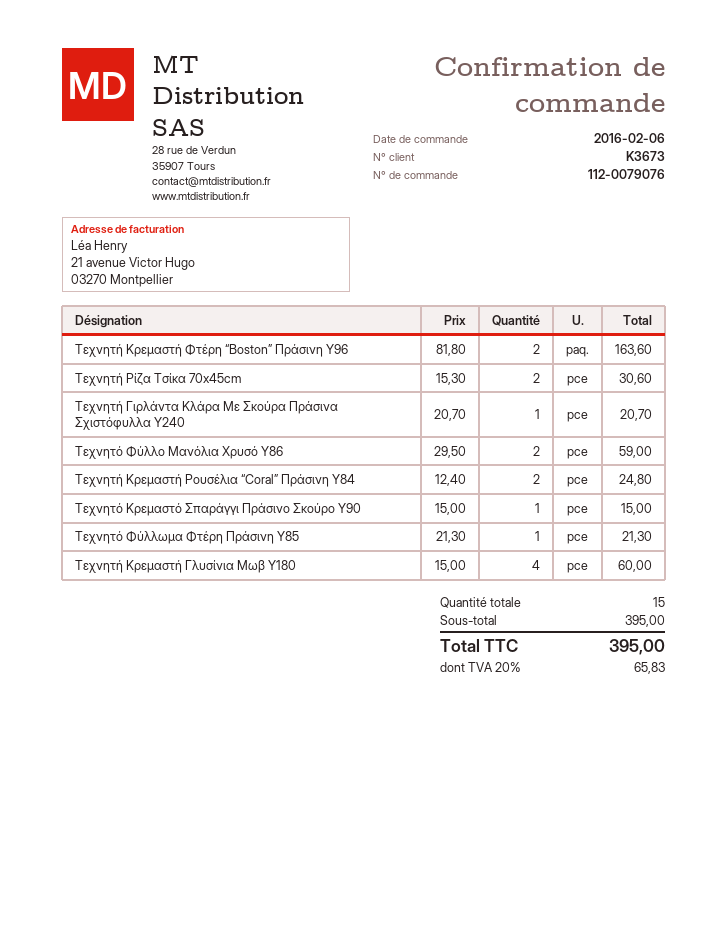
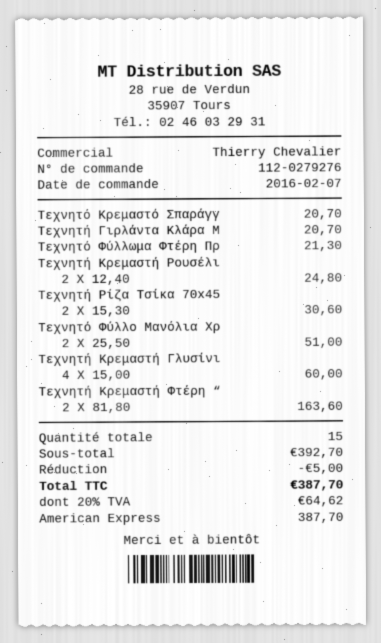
order number: 112-0079076 -> 112-0279276
order date: 2016-02-06 -> 2016-02-07
Τεχνητό Φύλλο Μανόλια Χρυσό Υ86: 2 x 29.50 = 59.00 -> 2 x 25.50 = 51.00
Τεχνητό Κρεμαστό Σπαράγγι Πράσινο Σκούρο Υ90: 1 x 15.00 = 15.00 -> 1 x 20.70 = 20.70
subtotal: 395.00 -> 392.70
discount: none -> 5.00
tax: 20% = 65.83 -> 20% = 64.62
total: 395.00 -> 387.70

